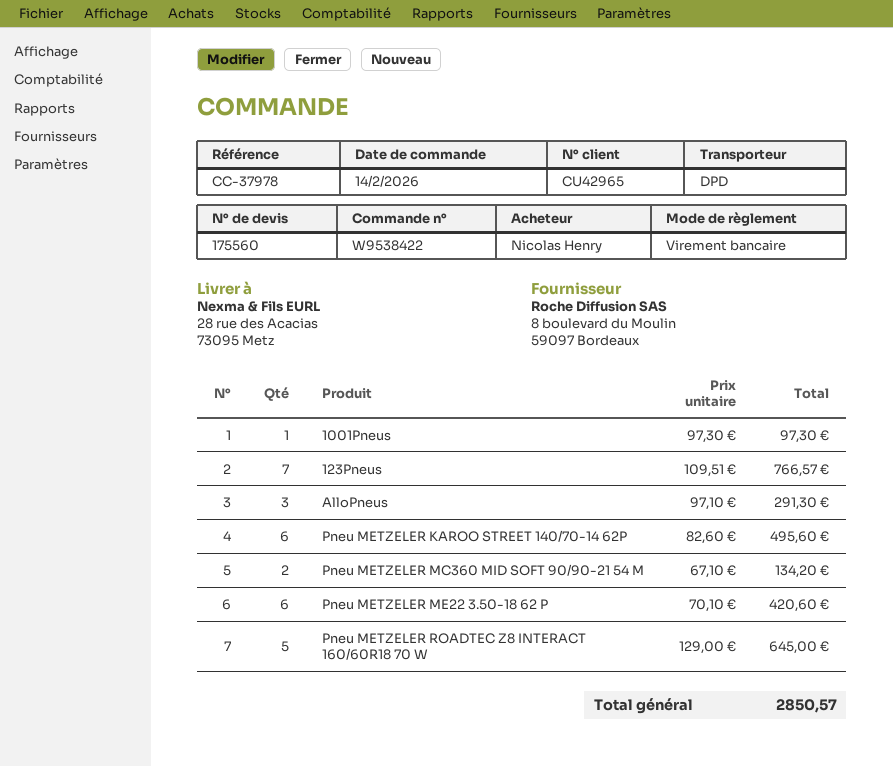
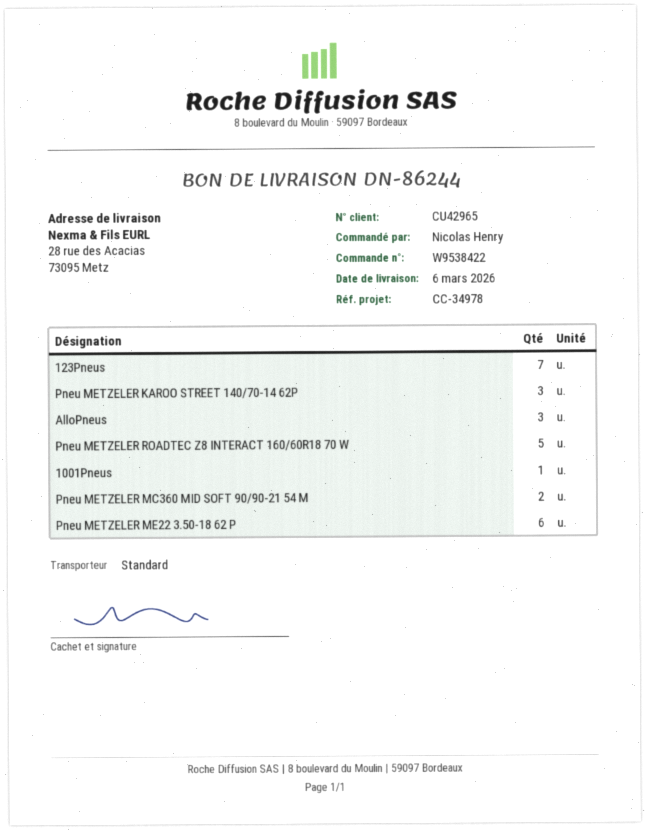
reference: CC-37978 -> CC-34978
shipping method: DPD -> standard
Pneu METZELER KAROO STREET 140/70-14 62P: 6 -> 3

